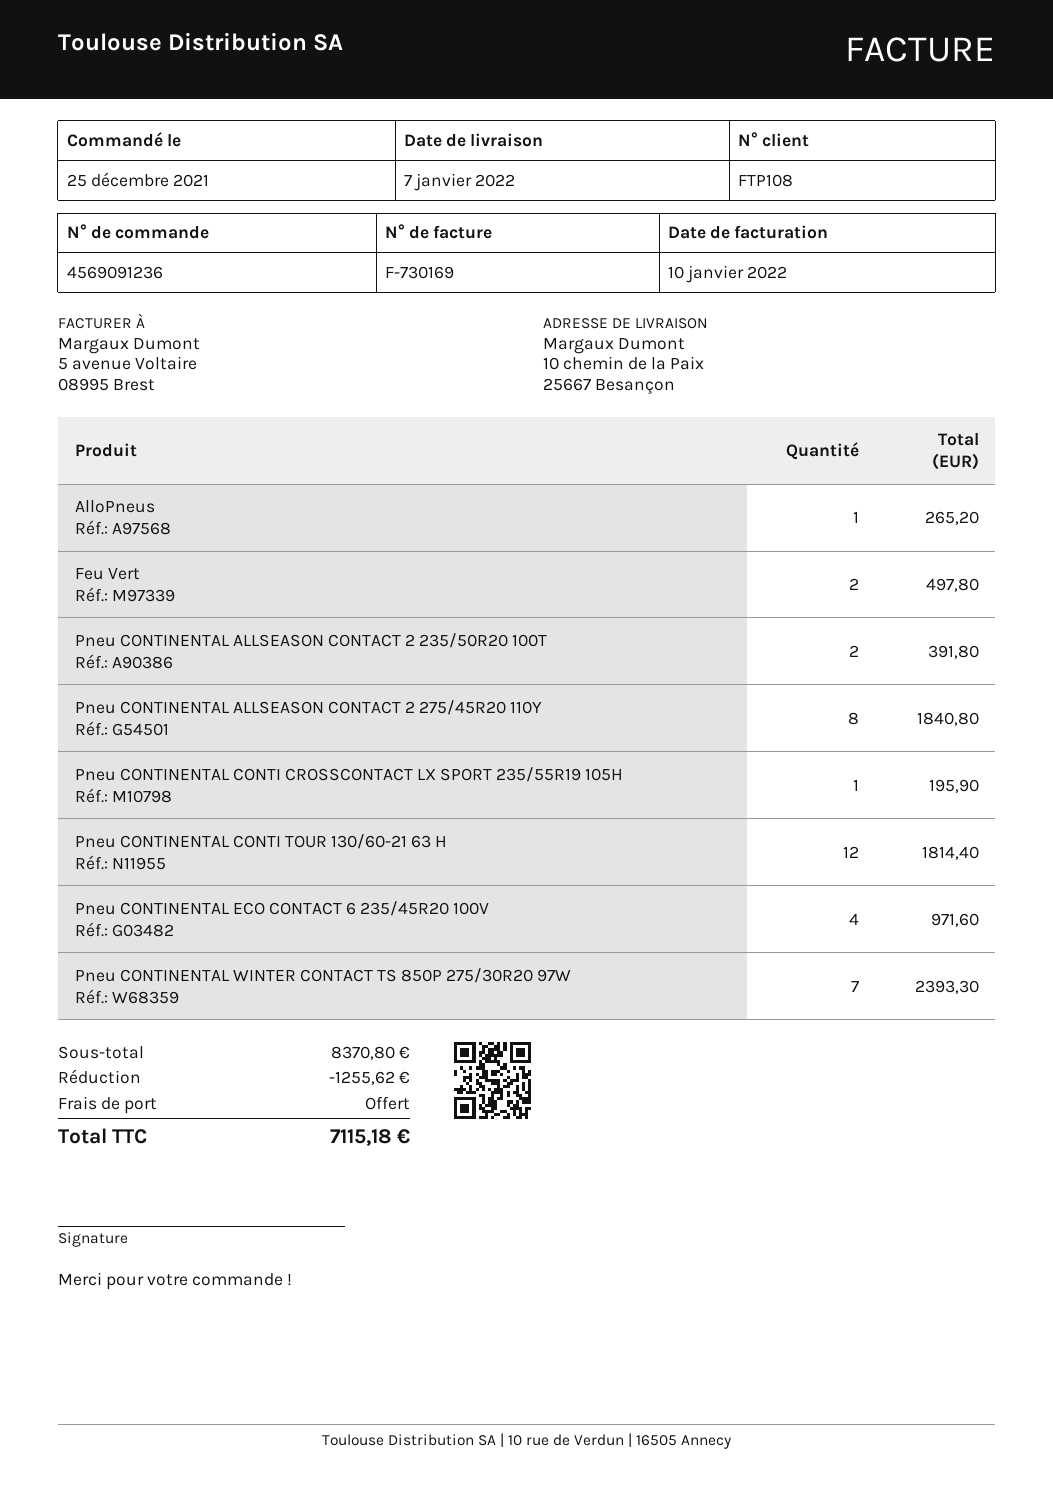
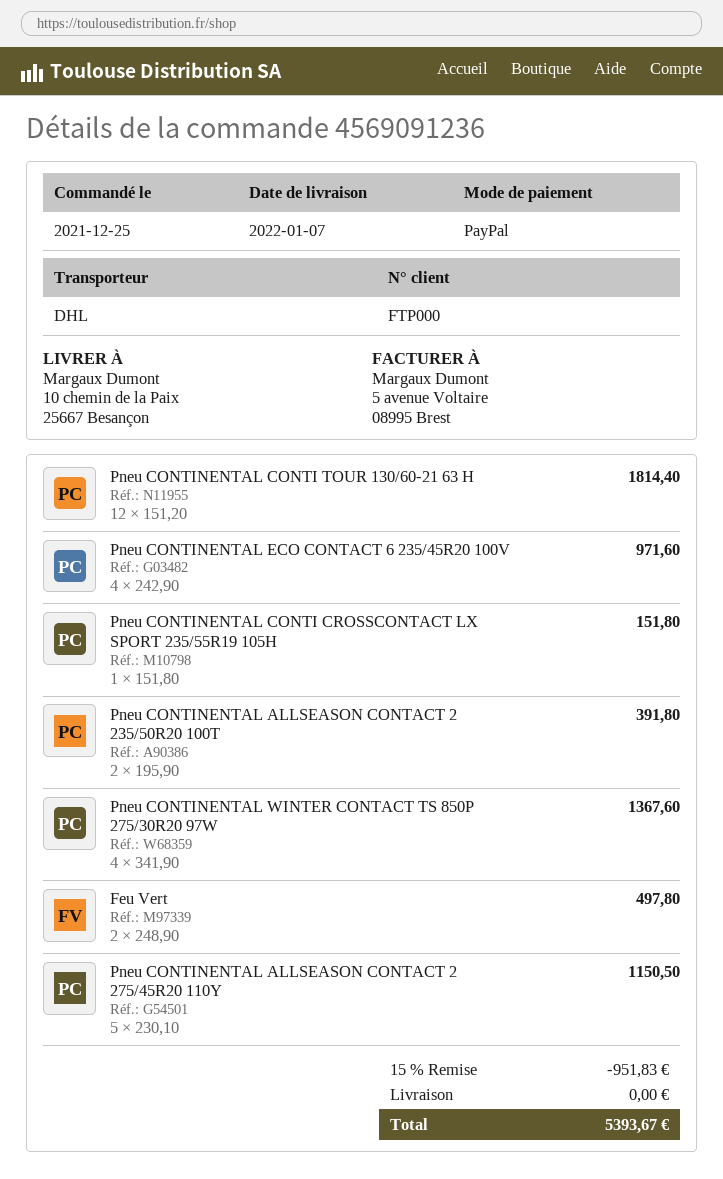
customer number: FTP108 -> FTP000
AlloPneus: 1 for 265.20 -> none
Pneu CONTINENTAL ALLSEASON CONTACT 2 275/45R20 110Y: 8 for 1840.80 -> 5 for 1150.50
Pneu CONTINENTAL CONTI CROSSCONTACT LX SPORT 235/55R19 105H: 1 for 195.90 -> 1 for 151.80
Pneu CONTINENTAL WINTER CONTACT TS 850P 275/30R20 97W: 7 for 2393.30 -> 4 for 1367.60
discount: 1255.62 -> 951.83
total: 7115.18 -> 5393.67

